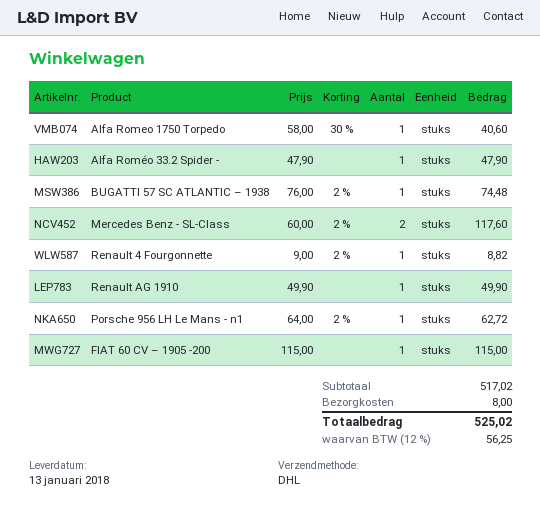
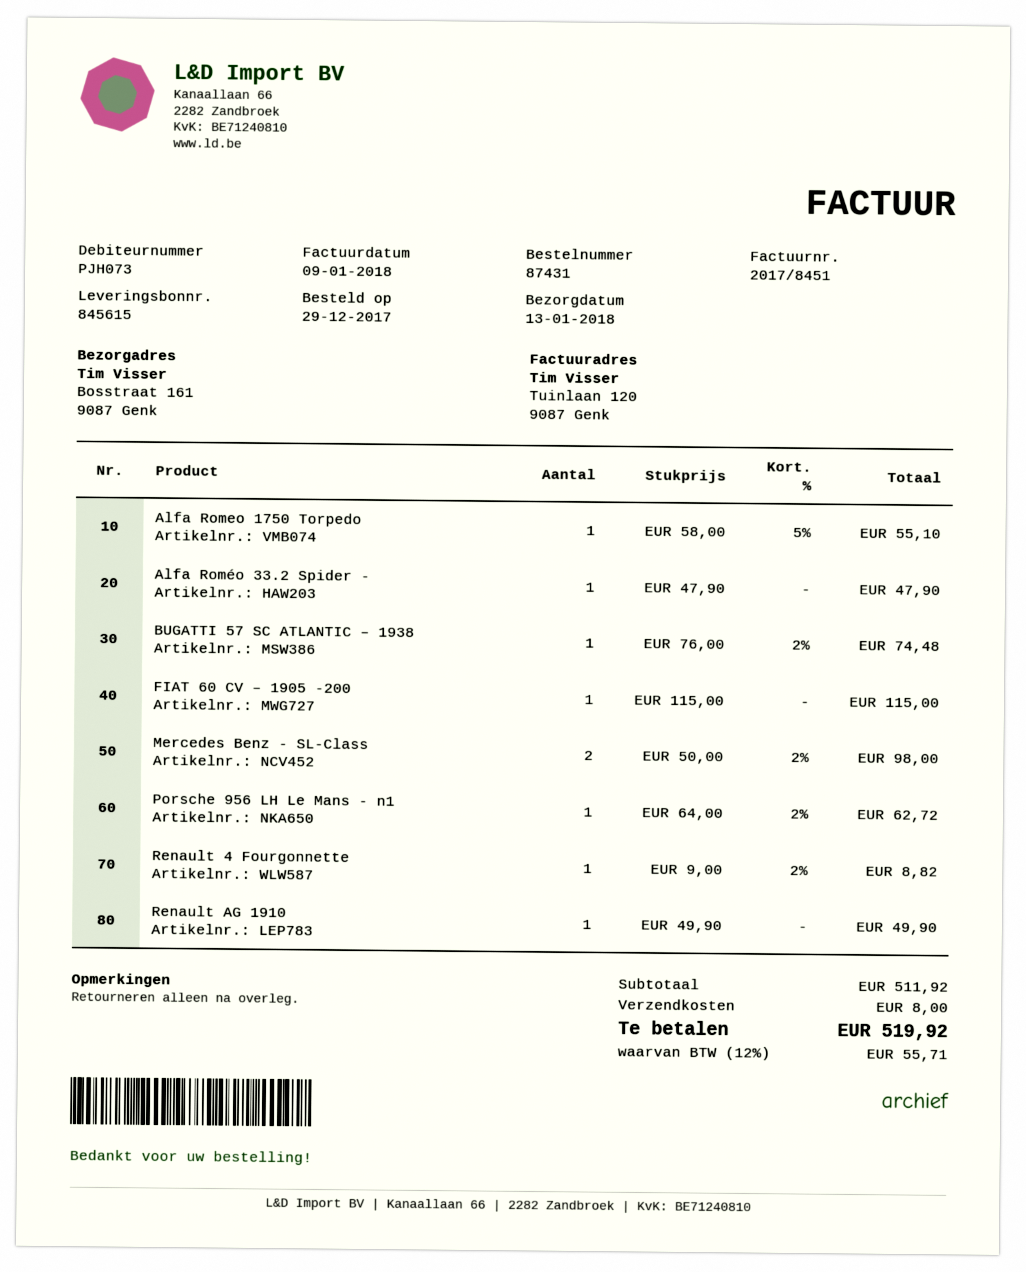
Alfa Romeo 1750 Torpedo: 1 x 58.00 - 30% = 40.60 -> 1 x 58.00 - 5% = 55.10
Mercedes Benz - SL-Class: 2 x 60.00 - 2% = 117.60 -> 2 x 50.00 - 2% = 98.00
subtotal: 517.02 -> 511.92
tax: 12% = 56.25 -> 12% = 55.71
total: 525.02 -> 519.92

